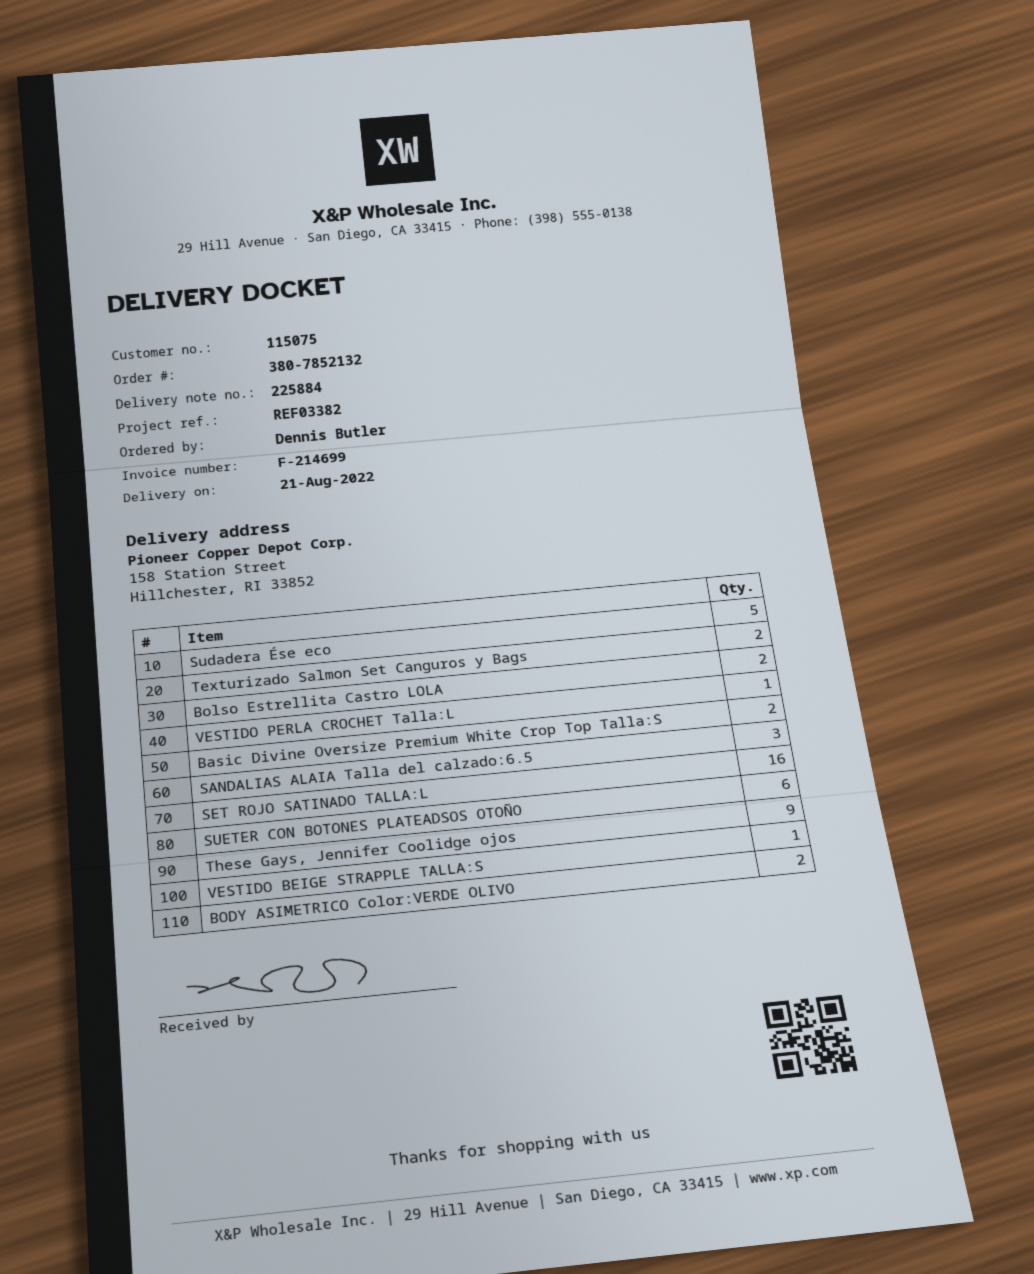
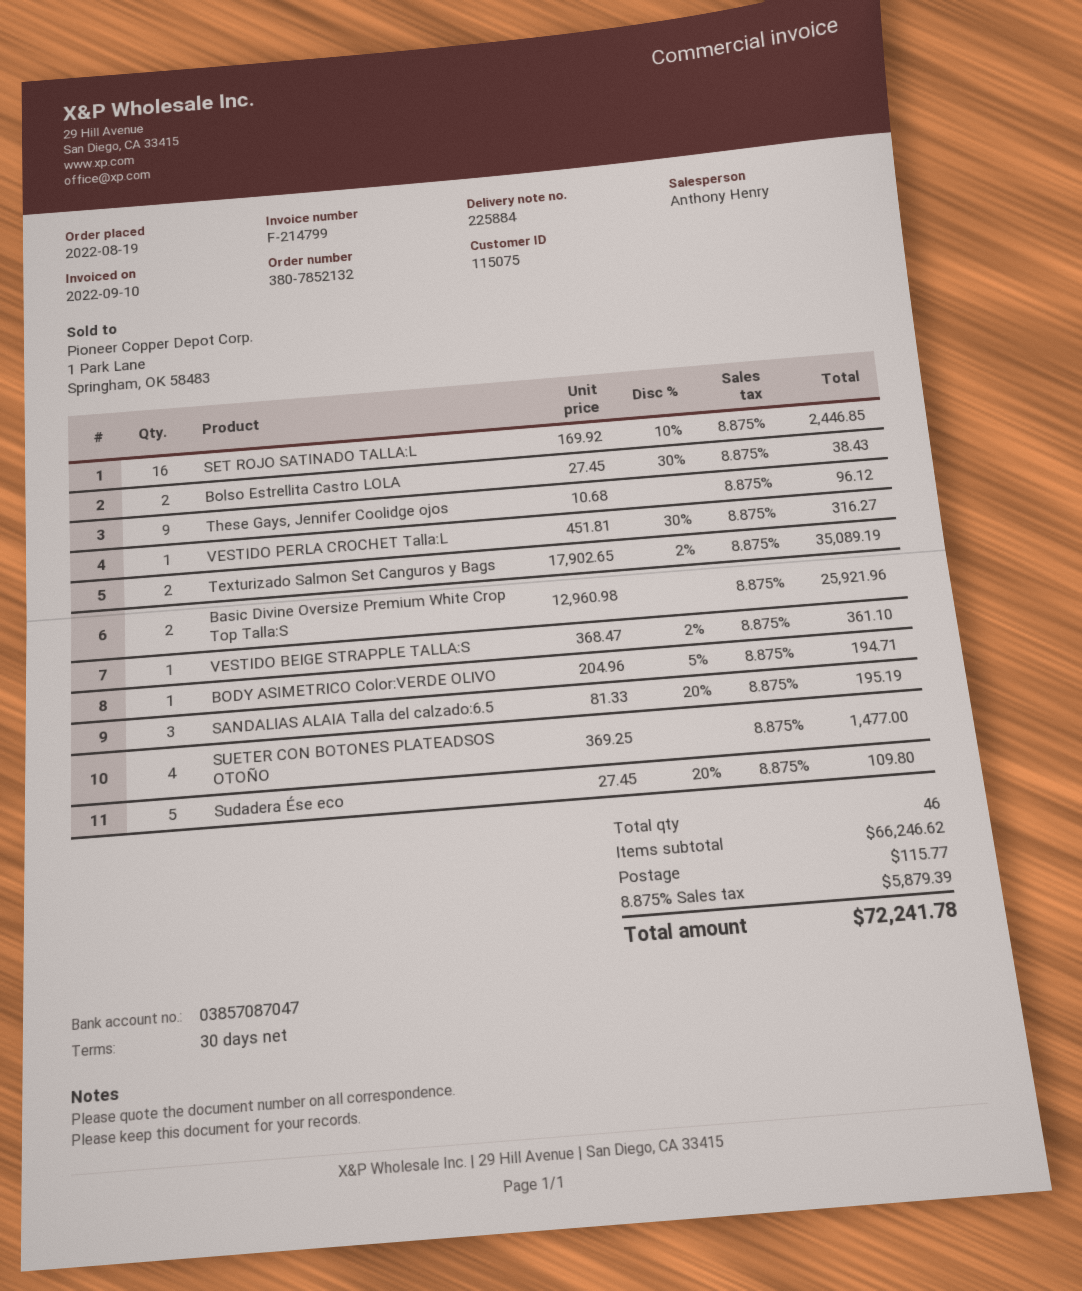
invoice number: F-214699 -> F-214799
SUETER CON BOTONES PLATEADSOS OTOÑO: 6 -> 4
BODY ASIMETRICO Color:VERDE OLIVO: 2 -> 1

